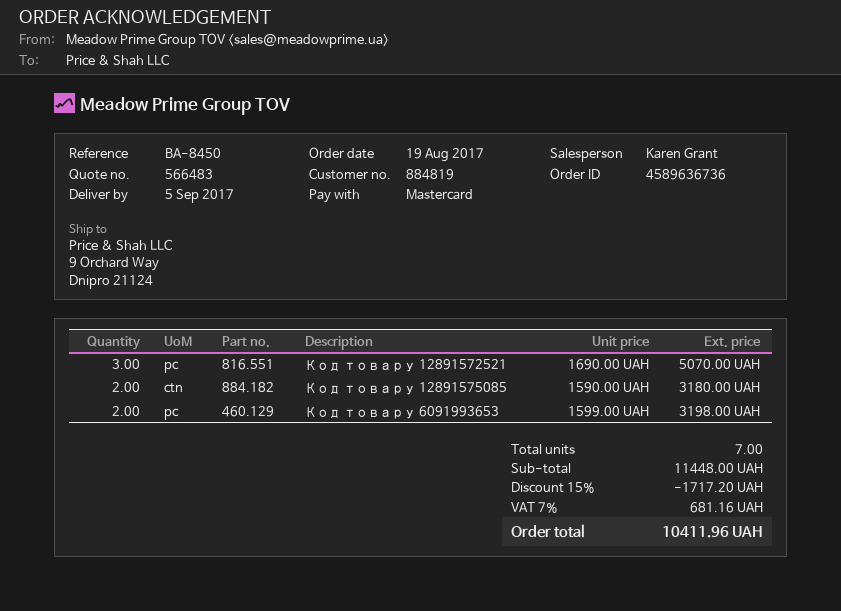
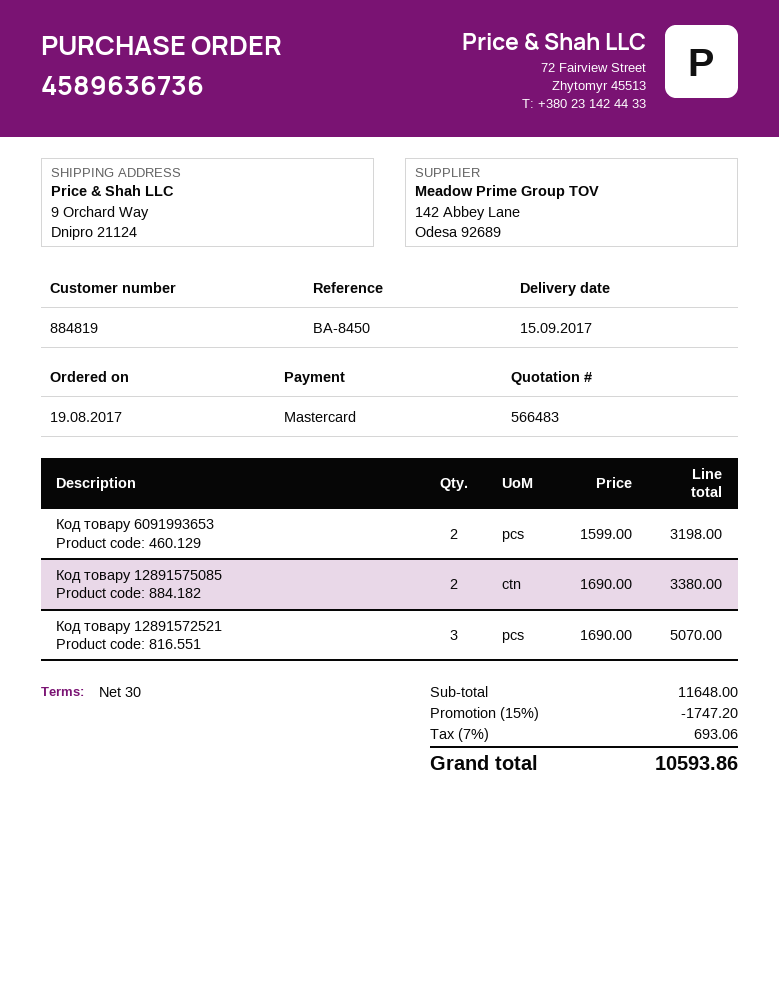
delivery date: 2017-09-05 -> 2017-09-15
Код товару 12891575085: 2 x 1590.00 = 3180.00 -> 2 x 1690.00 = 3380.00
subtotal: 11448.00 -> 11648.00
discount: 15% = 1717.20 -> 15% = 1747.20
tax: 7% = 681.16 -> 7% = 693.06
total: 10411.96 -> 10593.86

